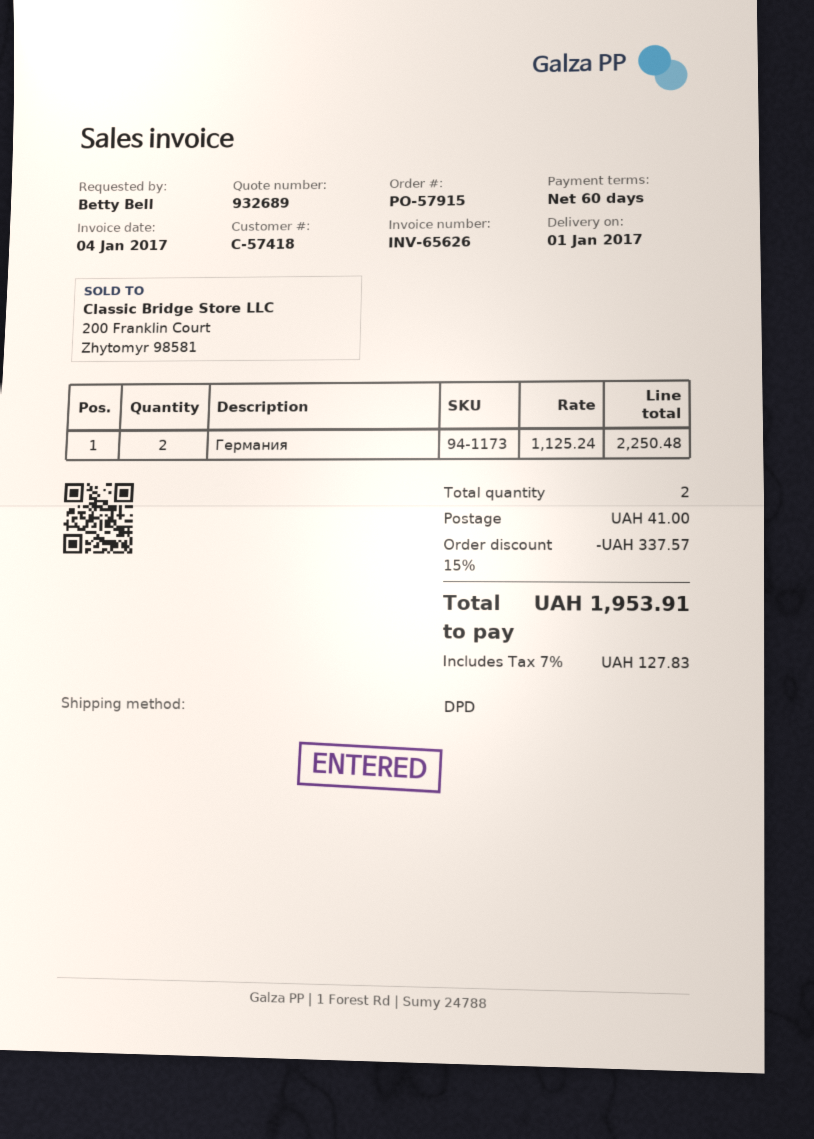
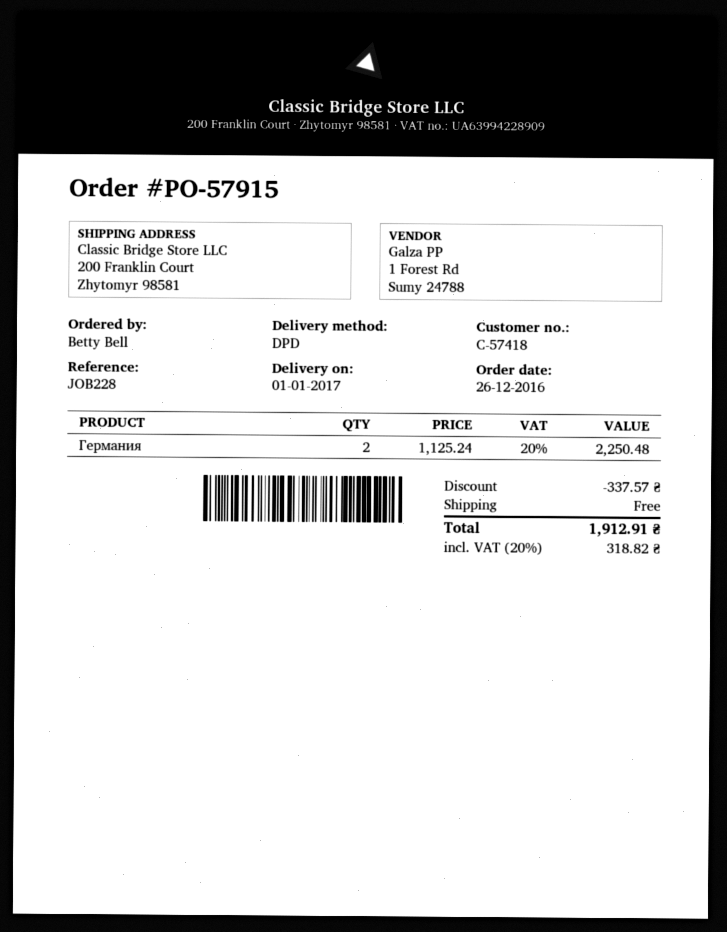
shipping: 41.00 -> 0.00
tax: 7% = 127.83 -> 20% = 318.82
total: 1953.91 -> 1912.91

